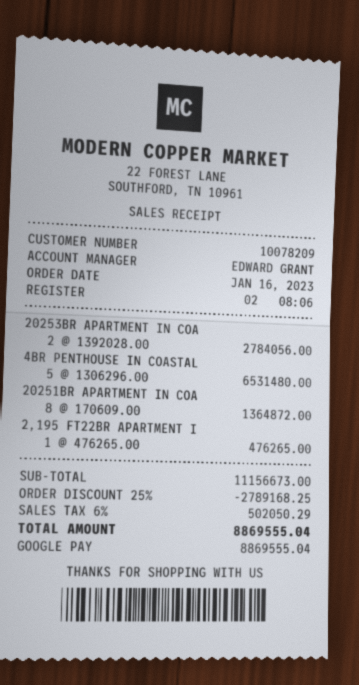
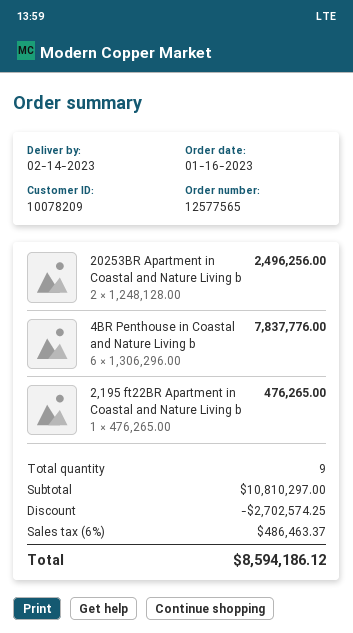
20253BR APARTMENT IN COA: 2 x 1392028.00 = 2784056.00 -> 2 x 1248128.00 = 2496256.00
4BR PENTHOUSE IN COASTAL: 5 x 1306296.00 = 6531480.00 -> 6 x 1306296.00 = 7837776.00
20251BR APARTMENT IN COA: 8 x 170609.00 = 1364872.00 -> none
subtotal: 11156673.00 -> 10810297.00
discount: 2789168.25 -> 2702574.25
tax: 6% = 502050.29 -> 6% = 486463.37
total: 8869555.04 -> 8594186.12

